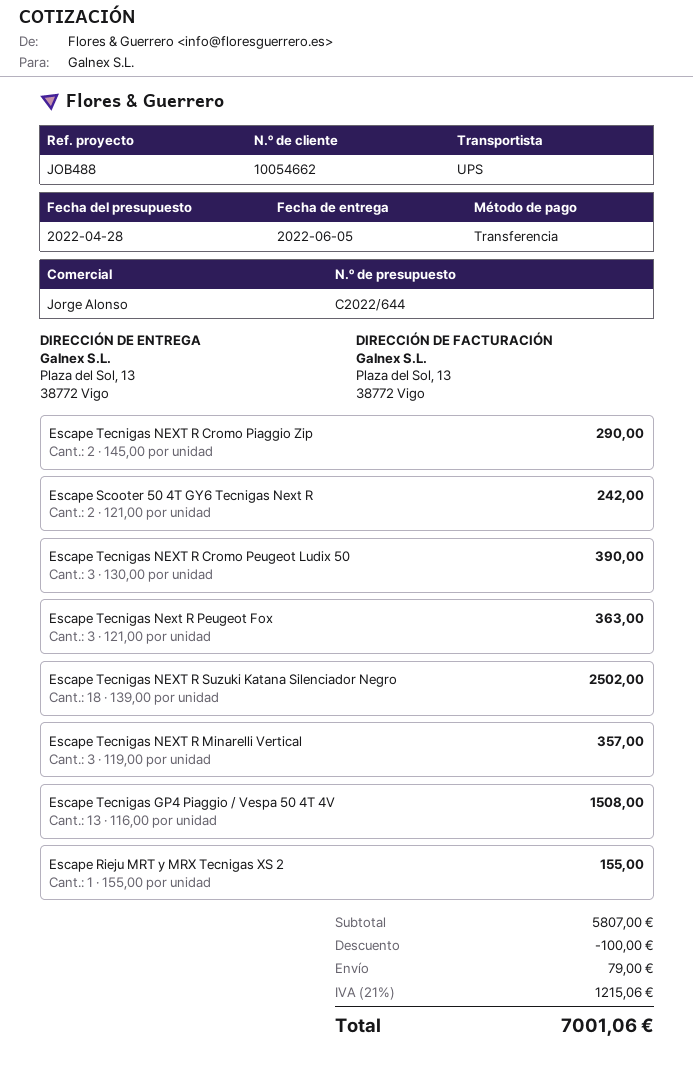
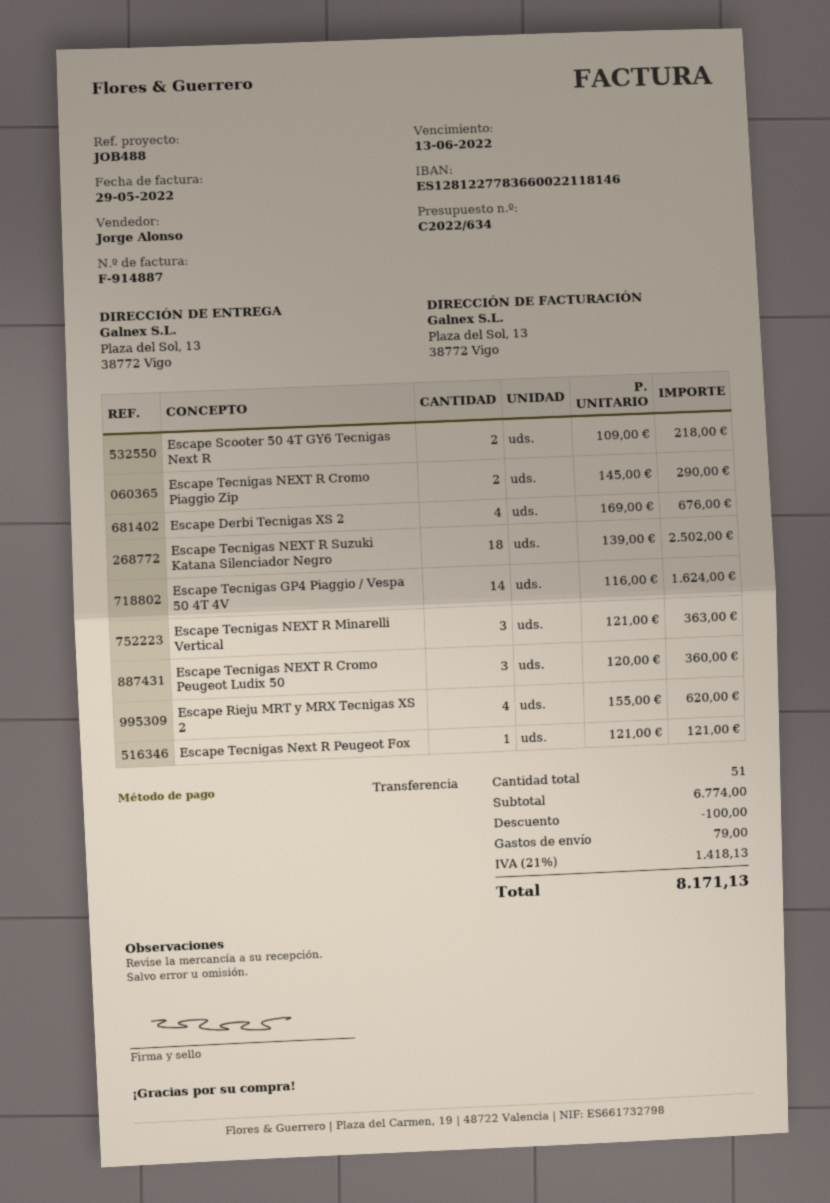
quote number: C2022/644 -> C2022/634
Escape Scooter 50 4T GY6 Tecnigas Next R: 2 x 121.00 = 242.00 -> 2 x 109.00 = 218.00
Escape Tecnigas NEXT R Cromo Peugeot Ludix 50: 3 x 130.00 = 390.00 -> 3 x 120.00 = 360.00
Escape Tecnigas Next R Peugeot Fox: 3 x 121.00 = 363.00 -> 1 x 121.00 = 121.00
Escape Tecnigas NEXT R Minarelli Vertical: 3 x 119.00 = 357.00 -> 3 x 121.00 = 363.00
Escape Tecnigas GP4 Piaggio / Vespa 50 4T 4V: 13 x 116.00 = 1508.00 -> 14 x 116.00 = 1624.00
Escape Rieju MRT y MRX Tecnigas XS 2: 1 x 155.00 = 155.00 -> 4 x 155.00 = 620.00
Escape Derbi Tecnigas XS 2: none -> 4 x 169.00 = 676.00
subtotal: 5807.00 -> 6774.00
tax: 21% = 1215.06 -> 21% = 1418.13
total: 7001.06 -> 8171.13

